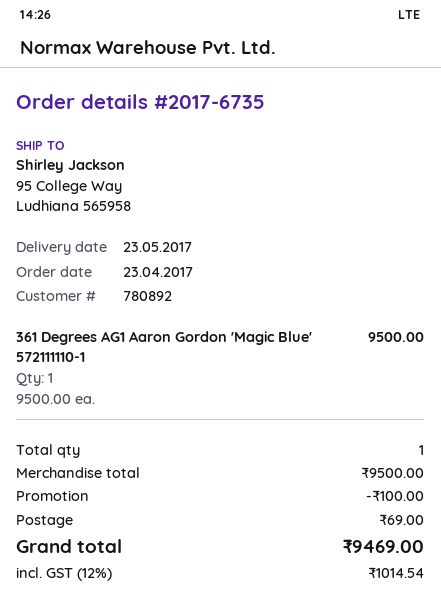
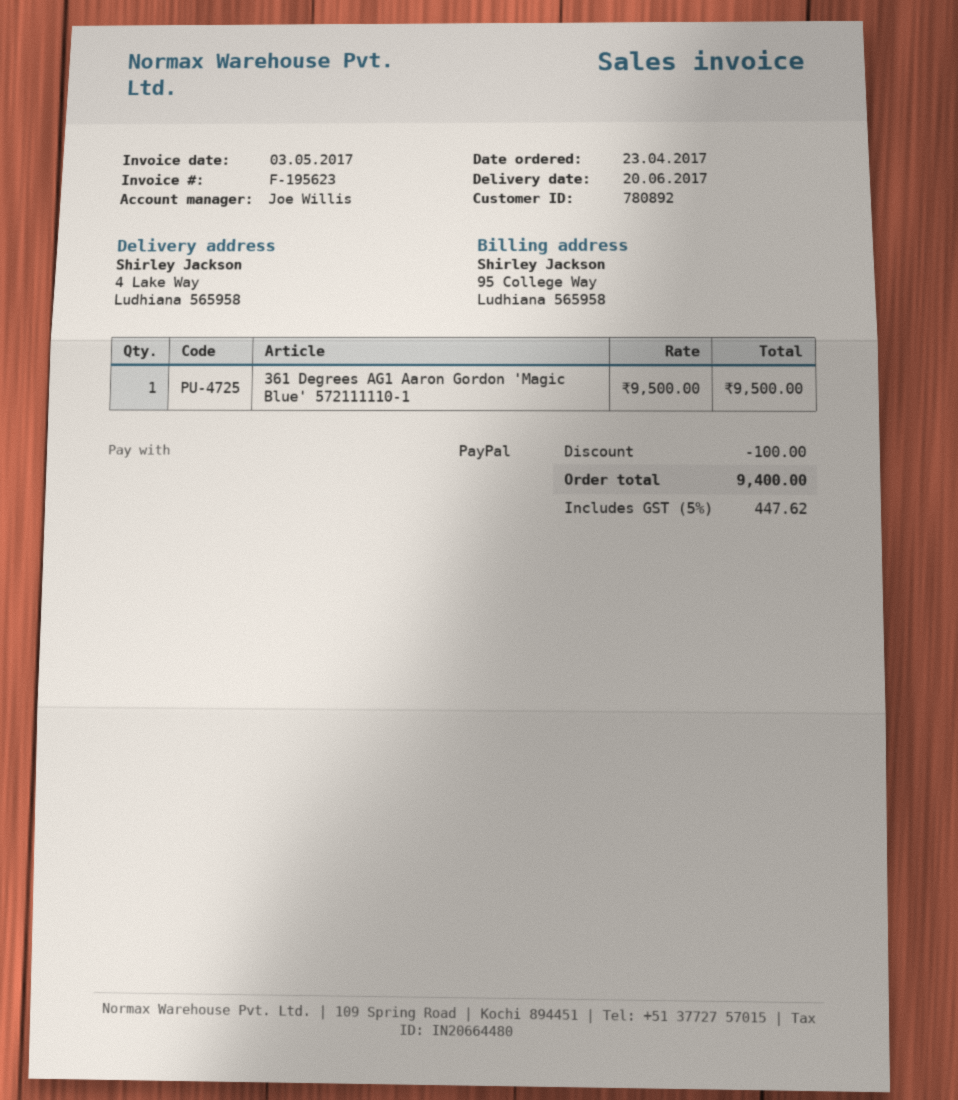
delivery date: 2017-05-23 -> 2017-06-20
ship to: 95 College Way, Ludhiana 565958 -> 4 Lake Way, Ludhiana 565958
shipping: 69.00 -> none
tax: 12% = 1014.54 -> 5% = 447.62
total: 9469.00 -> 9400.00

